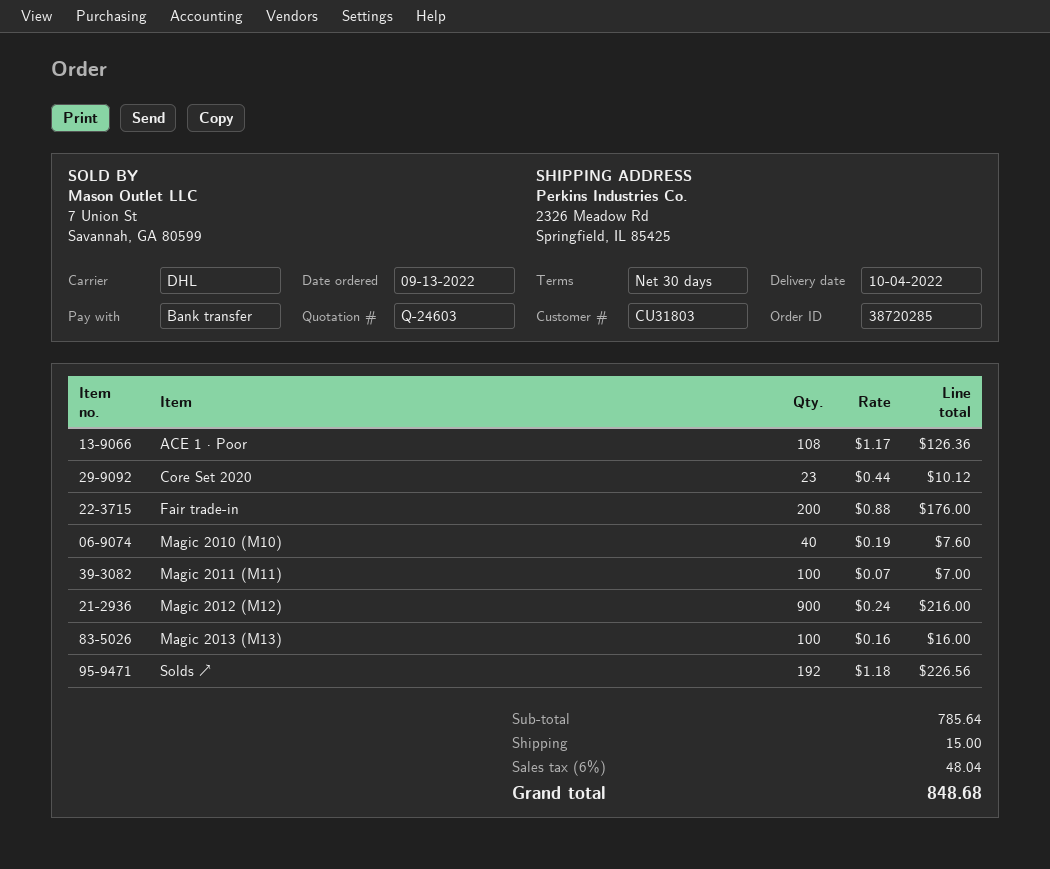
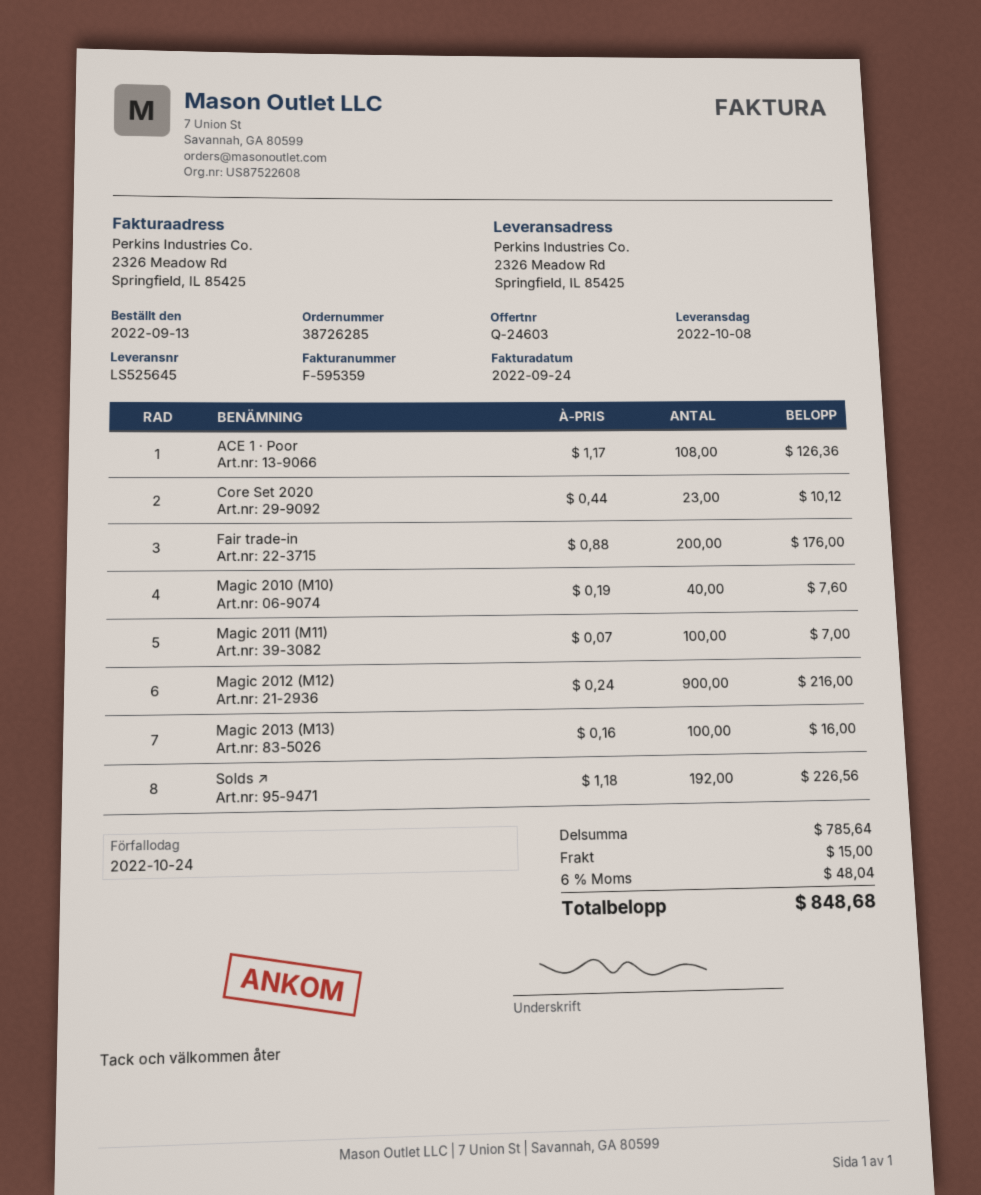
order number: 38720285 -> 38726285
delivery date: 2022-10-04 -> 2022-10-08

